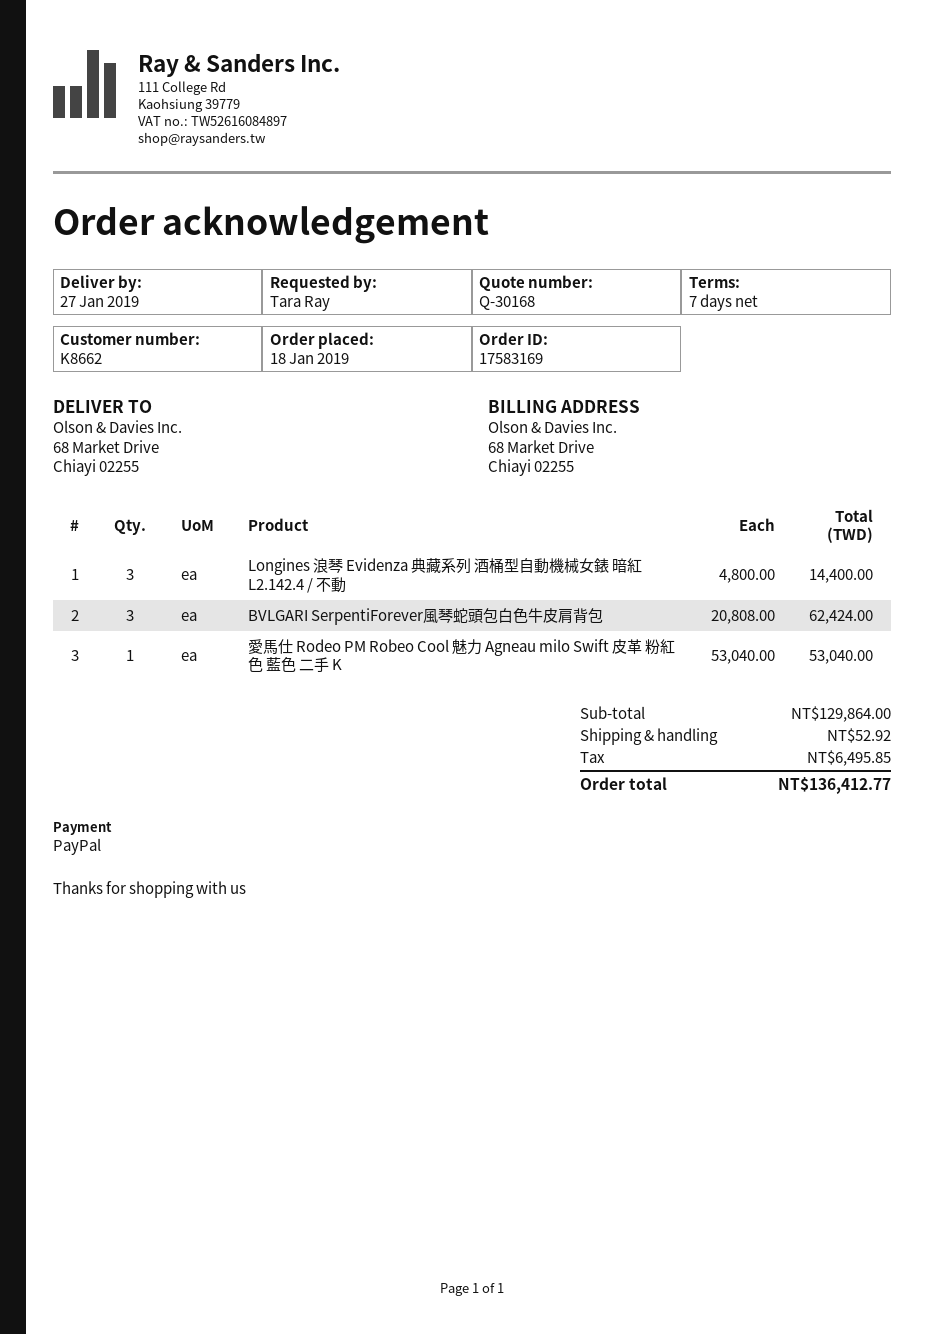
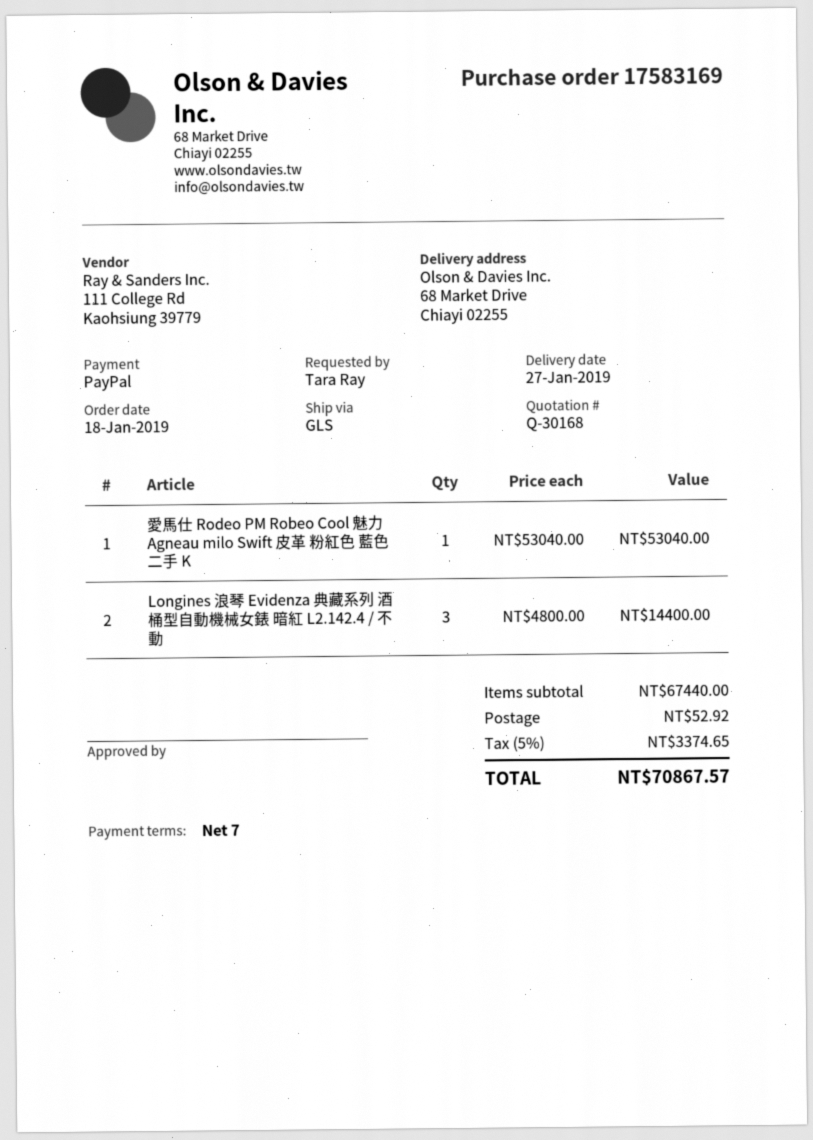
BVLGARI SerpentiForever風琴蛇頭包白色牛皮肩背包: 3 x 20808.00 = 62424.00 -> none
subtotal: 129864.00 -> 67440.00
tax: 6495.85 -> 3374.65
total: 136412.77 -> 70867.57

